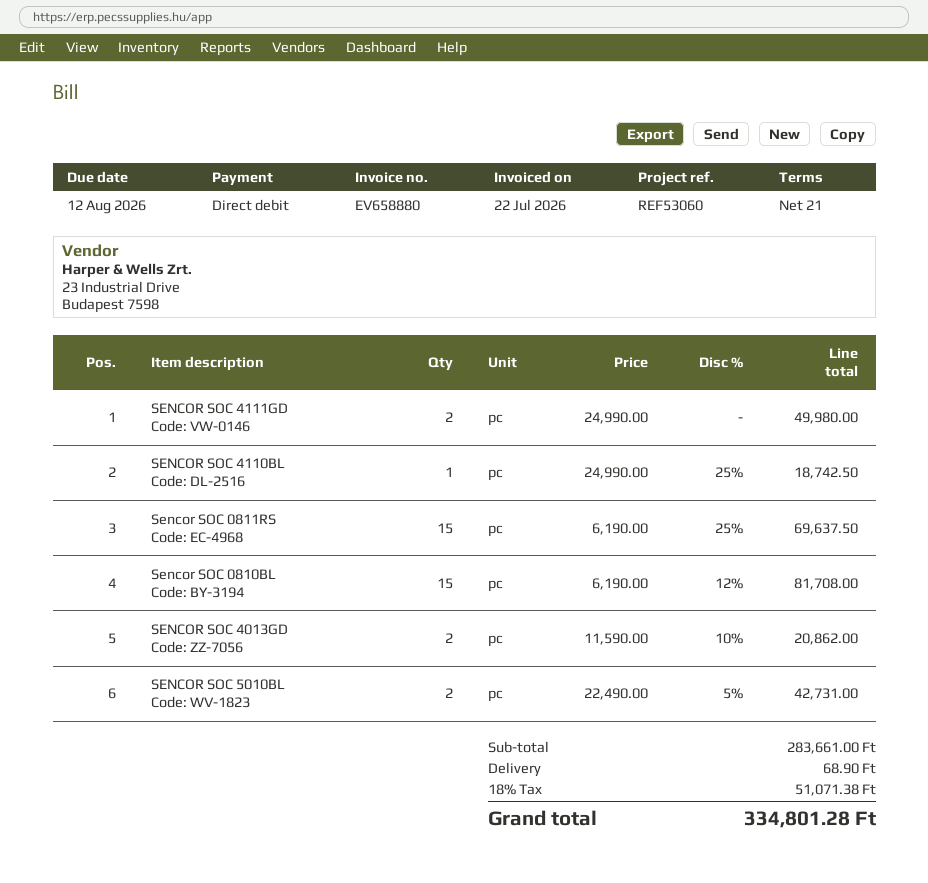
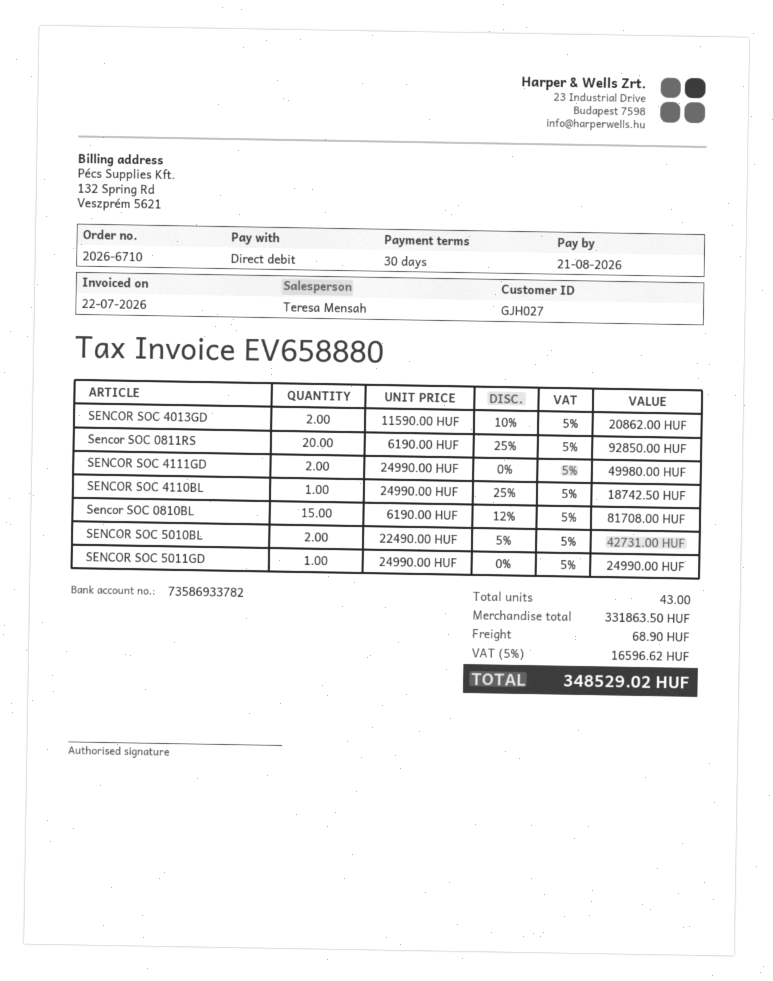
payment terms: 21 days -> 30 days
due date: 2026-08-12 -> 2026-08-21
Sencor SOC 0811RS: 15 x 6190.00 - 25% = 69637.50 -> 20 x 6190.00 - 25% = 92850.00
SENCOR SOC 5011GD: none -> 1 x 24990.00 = 24990.00
subtotal: 283661.00 -> 331863.50
tax: 18% = 51071.38 -> 5% = 16596.62
total: 334801.28 -> 348529.02

